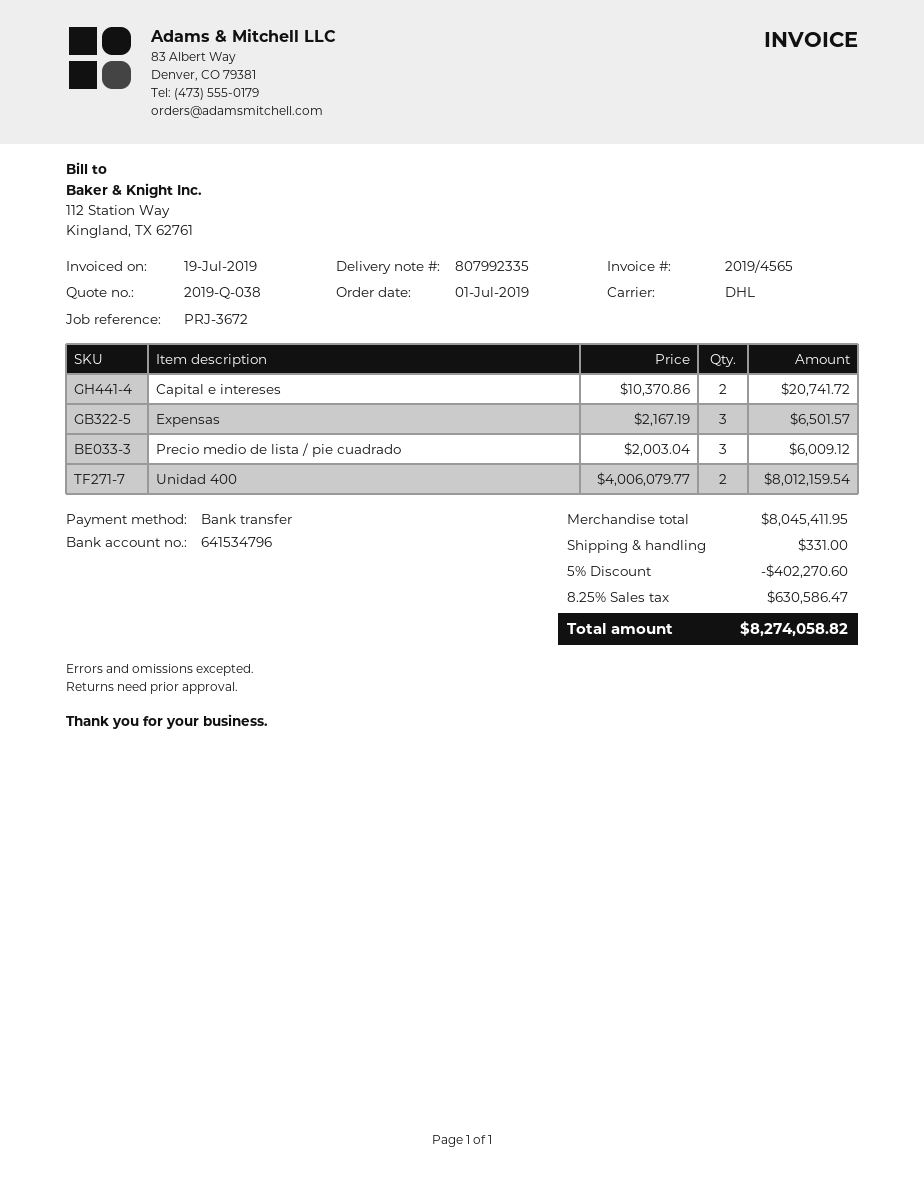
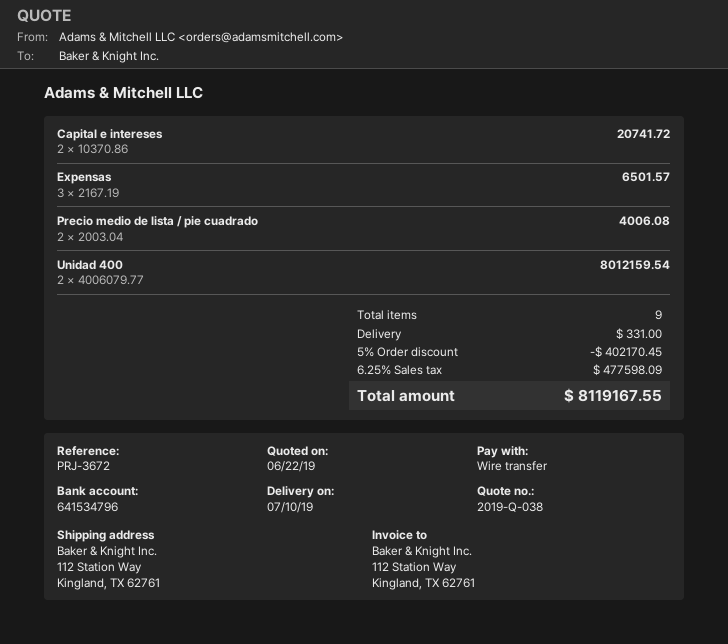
Precio medio de lista / pie cuadrado: 3 x 2003.04 = 6009.12 -> 2 x 2003.04 = 4006.08
discount: 5% = 402270.60 -> 5% = 402170.45
tax: 8.25% = 630586.47 -> 6.25% = 477598.09
total: 8274058.82 -> 8119167.55

